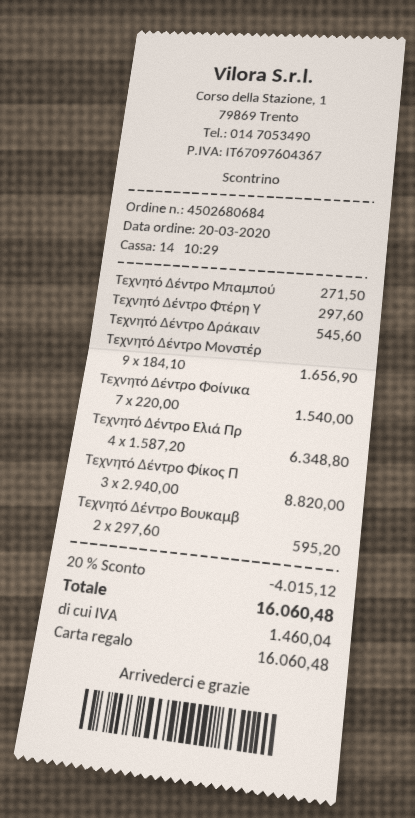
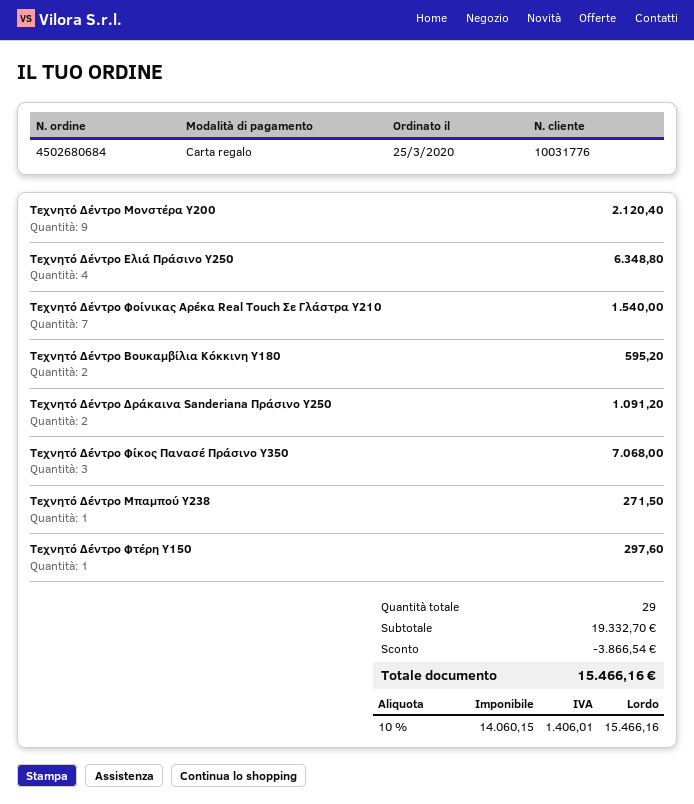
order date: 2020-03-20 -> 2020-03-25
Τεχνητό Δέντρο Δράκαιν: 1 for 545.60 -> 2 for 1091.20
Τεχνητό Δέντρο Μονστέρ: 9 for 1656.90 -> 9 for 2120.40
Τεχνητό Δέντρο Φίκος Π: 3 for 8820.00 -> 3 for 7068.00
discount: 4015.12 -> 3866.54
tax: 1460.04 -> 1406.01
total: 16060.48 -> 15466.16

